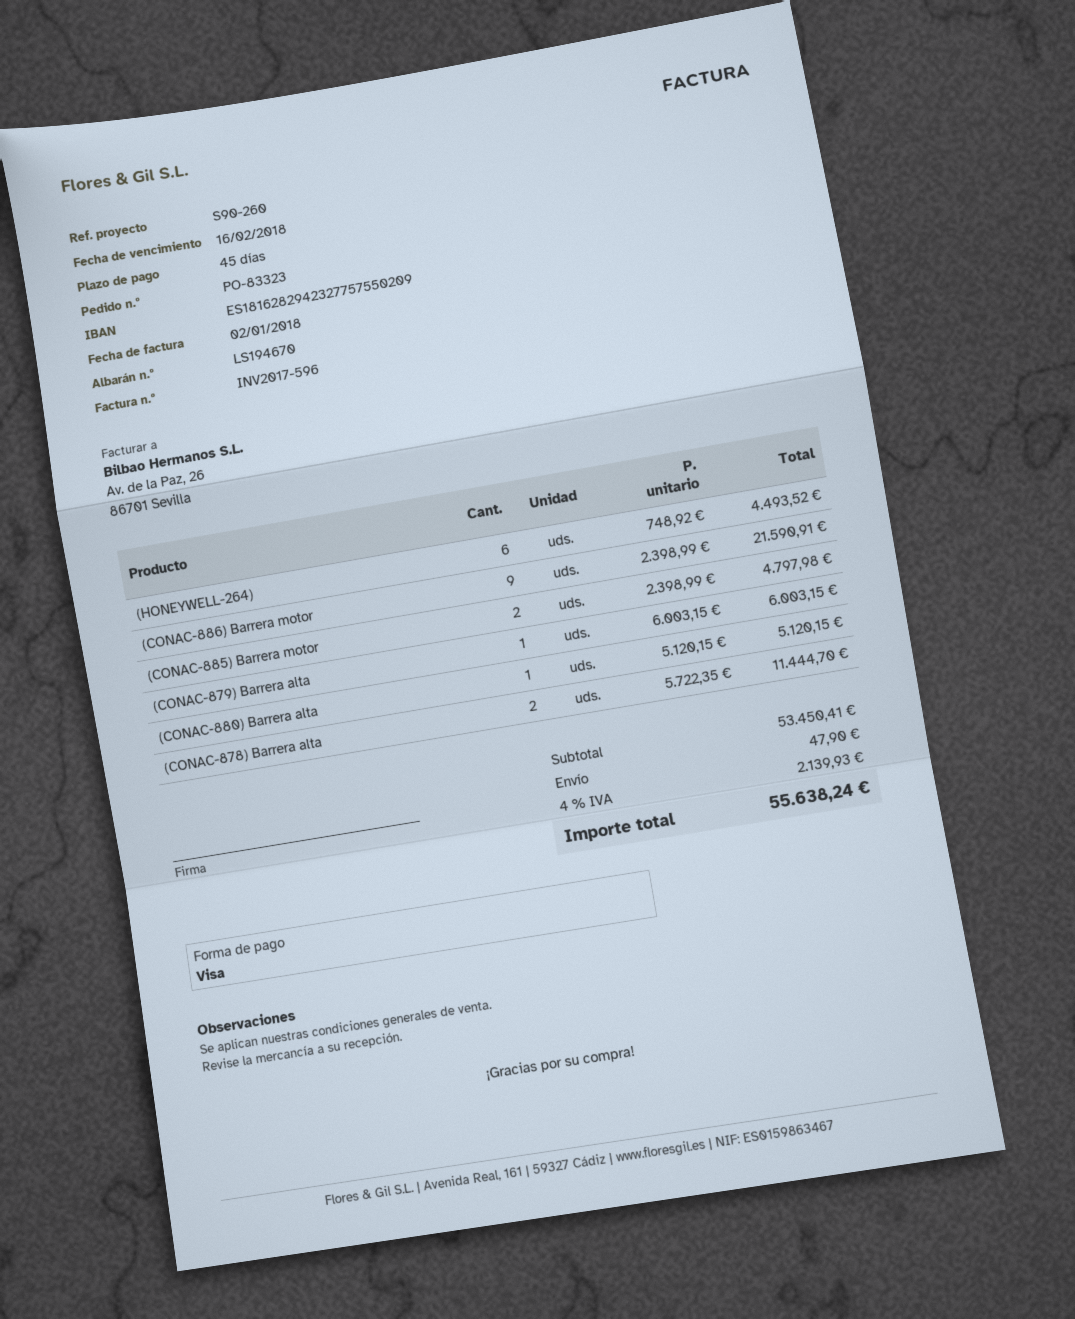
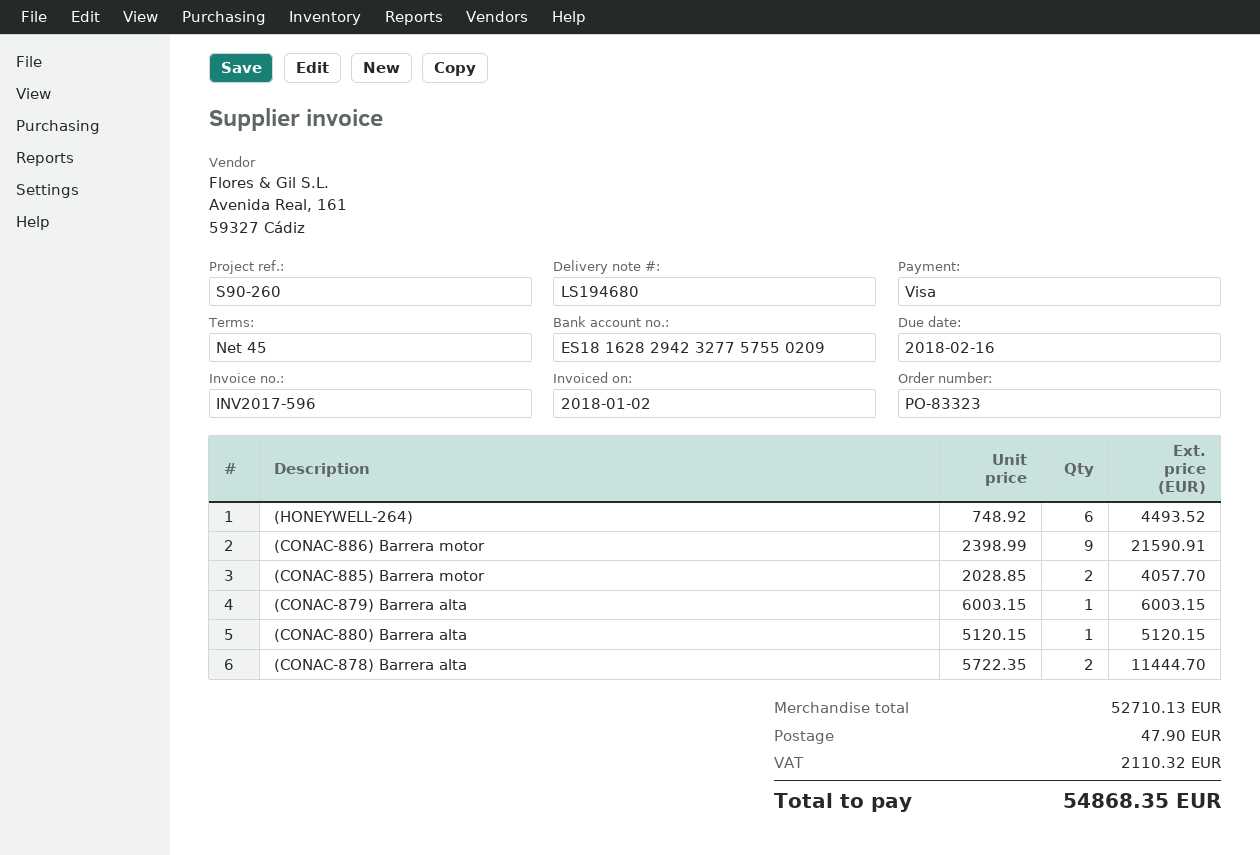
delivery note number: LS194670 -> LS194680
(CONAC-885) Barrera motor: 2 x 2398.99 = 4797.98 -> 2 x 2028.85 = 4057.70
subtotal: 53450.41 -> 52710.13
tax: 2139.93 -> 2110.32
total: 55638.24 -> 54868.35

